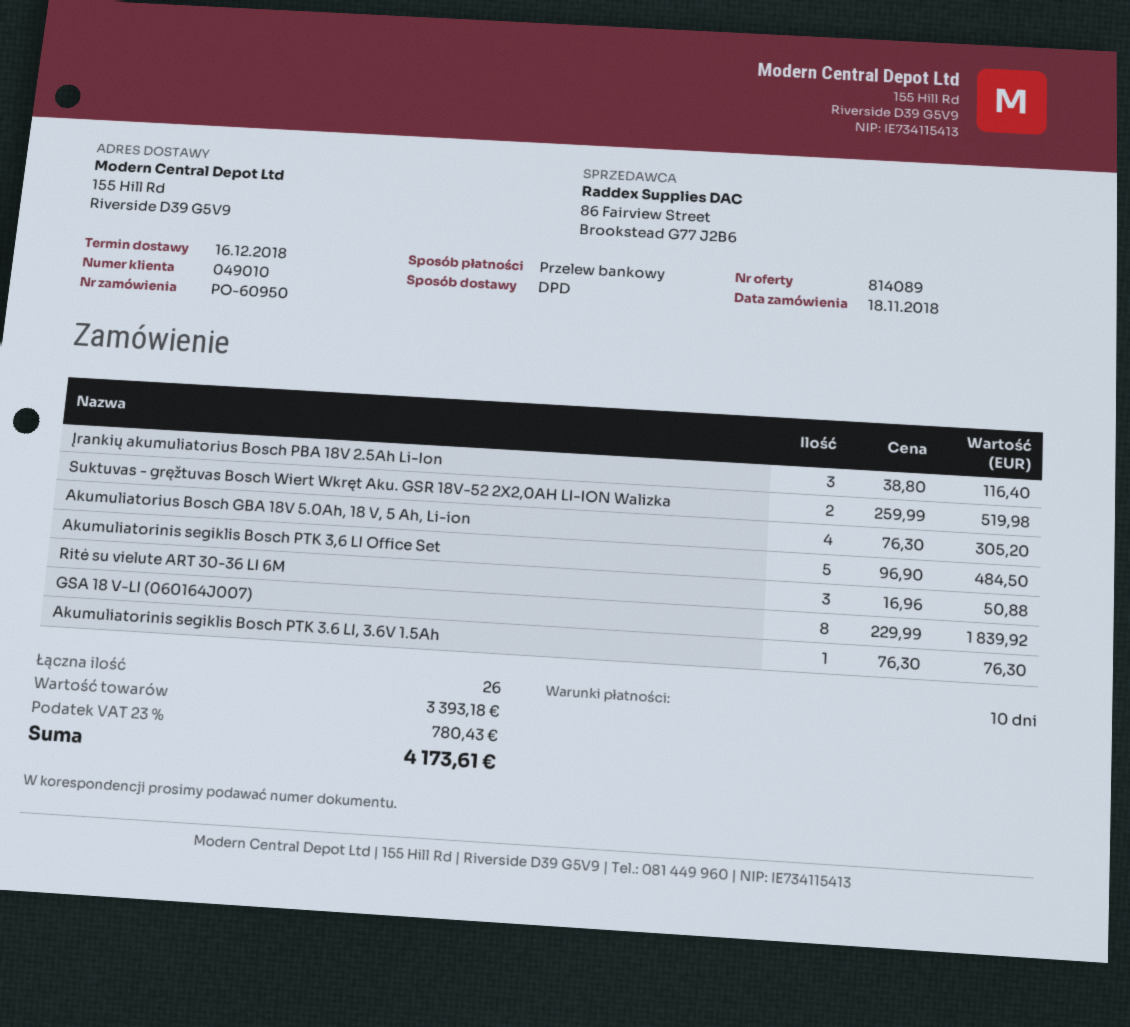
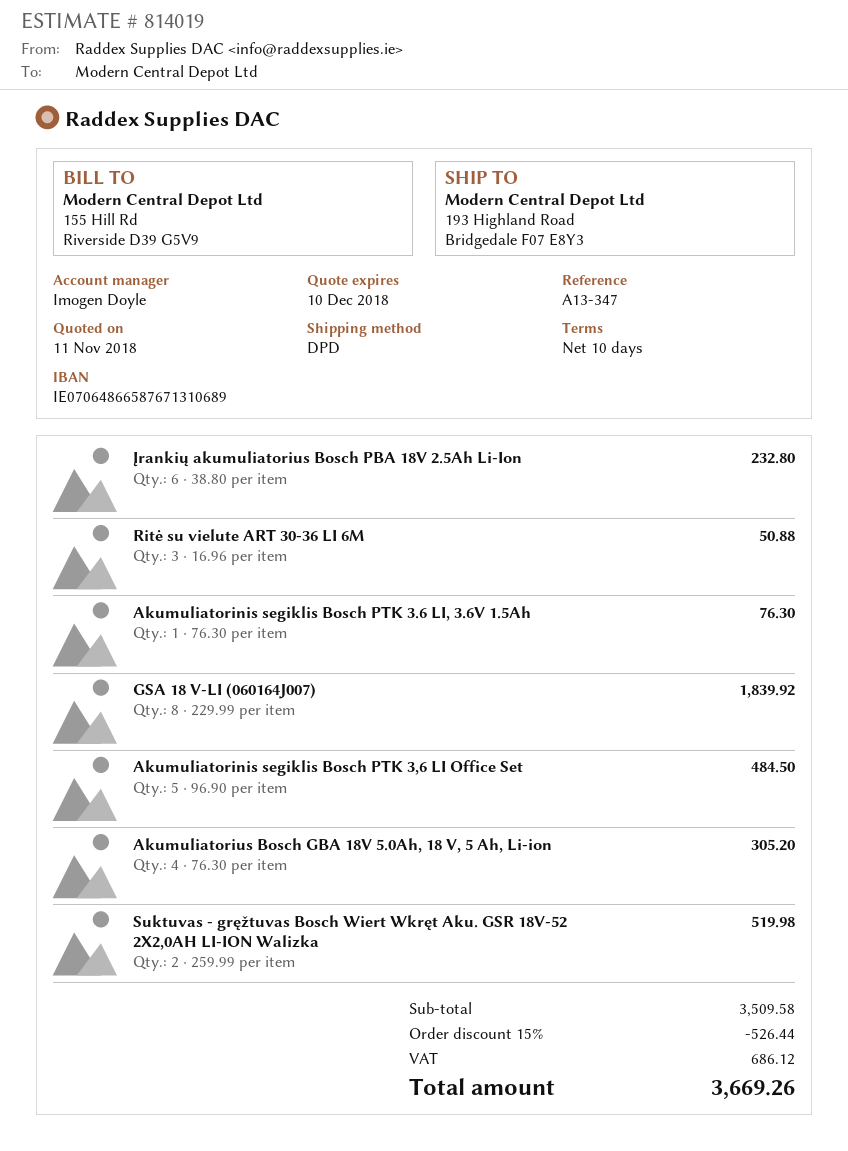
quote number: 814089 -> 814019
ship to: 155 Hill Rd, Riverside D39 G5V9 -> 193 Highland Road, Bridgedale F07 E8Y3
Įrankių akumuliatorius Bosch PBA 18V 2.5Ah Li-Ion: 3 x 38.80 = 116.40 -> 6 x 38.80 = 232.80
subtotal: 3393.18 -> 3509.58
discount: none -> 15% = 526.44
tax: 780.43 -> 686.12
total: 4173.61 -> 3669.26

